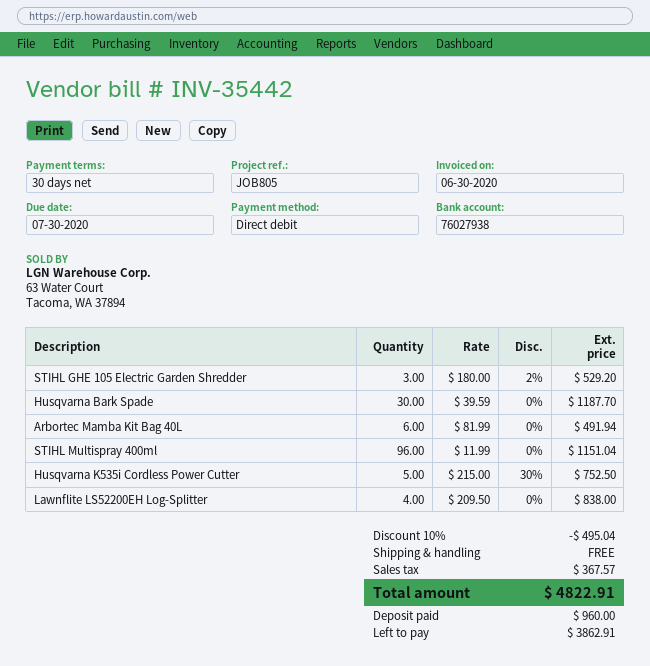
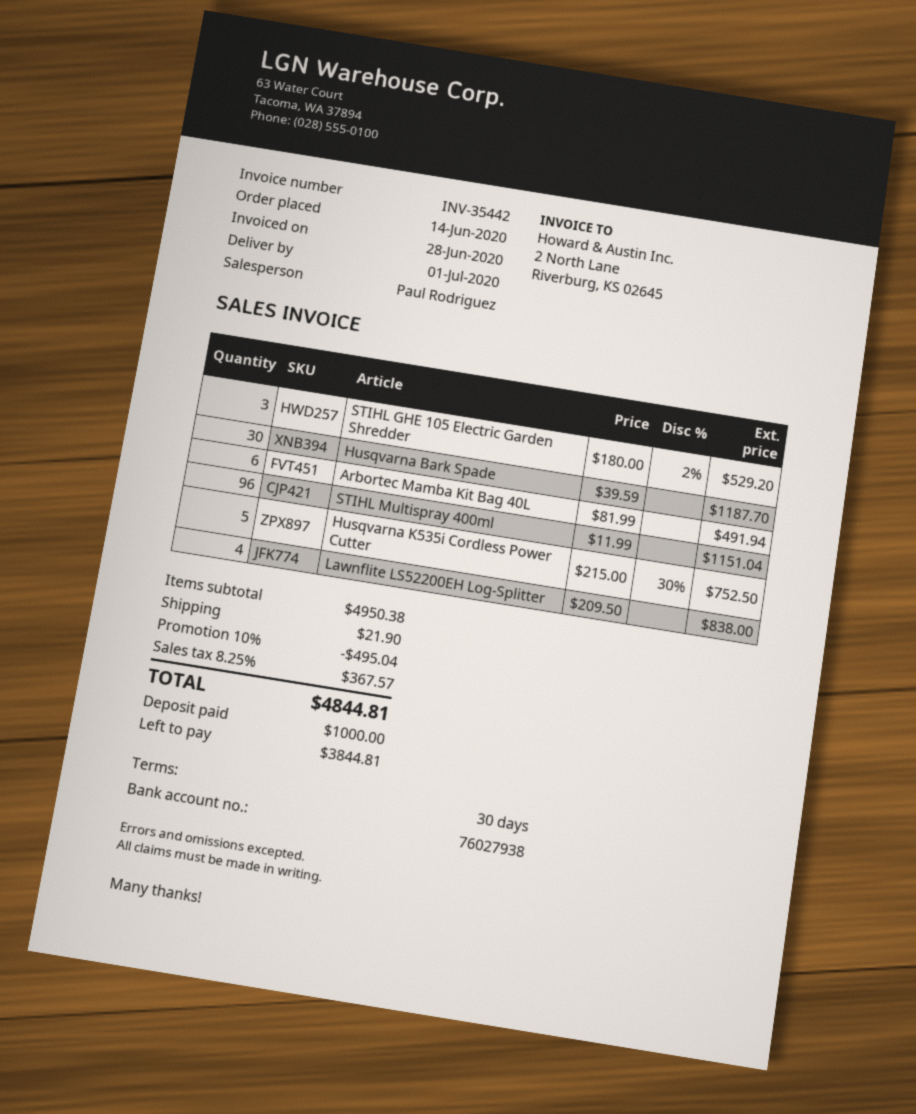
invoice date: 2020-06-30 -> 2020-06-28
shipping: 0.00 -> 21.90
total: 4822.91 -> 4844.81
deposit: 960.00 -> 1000.00
balance: 3862.91 -> 3844.81

